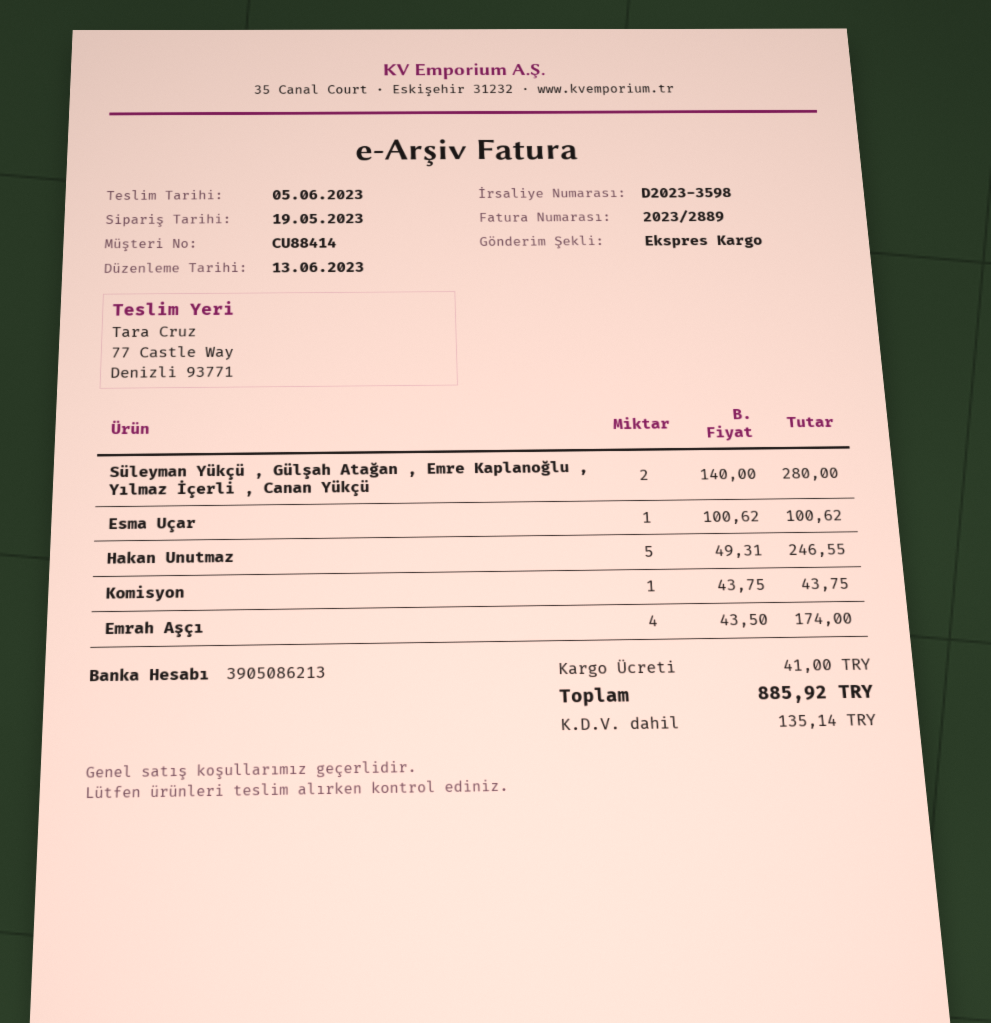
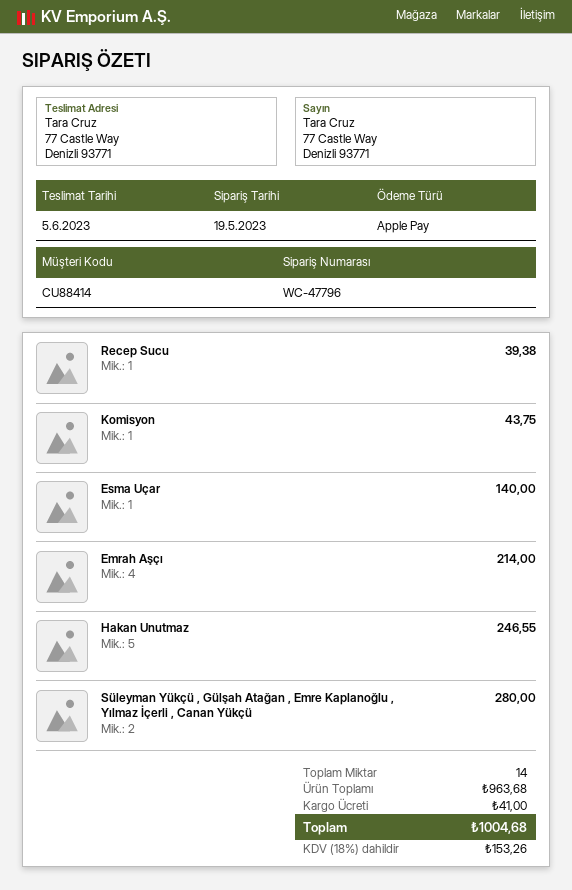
Esma Uçar: 1 for 100.62 -> 1 for 140.00
Emrah Aşçı: 4 for 174.00 -> 4 for 214.00
Recep Sucu: none -> 1 for 39.38
tax: 135.14 -> 153.26
total: 885.92 -> 1004.68

